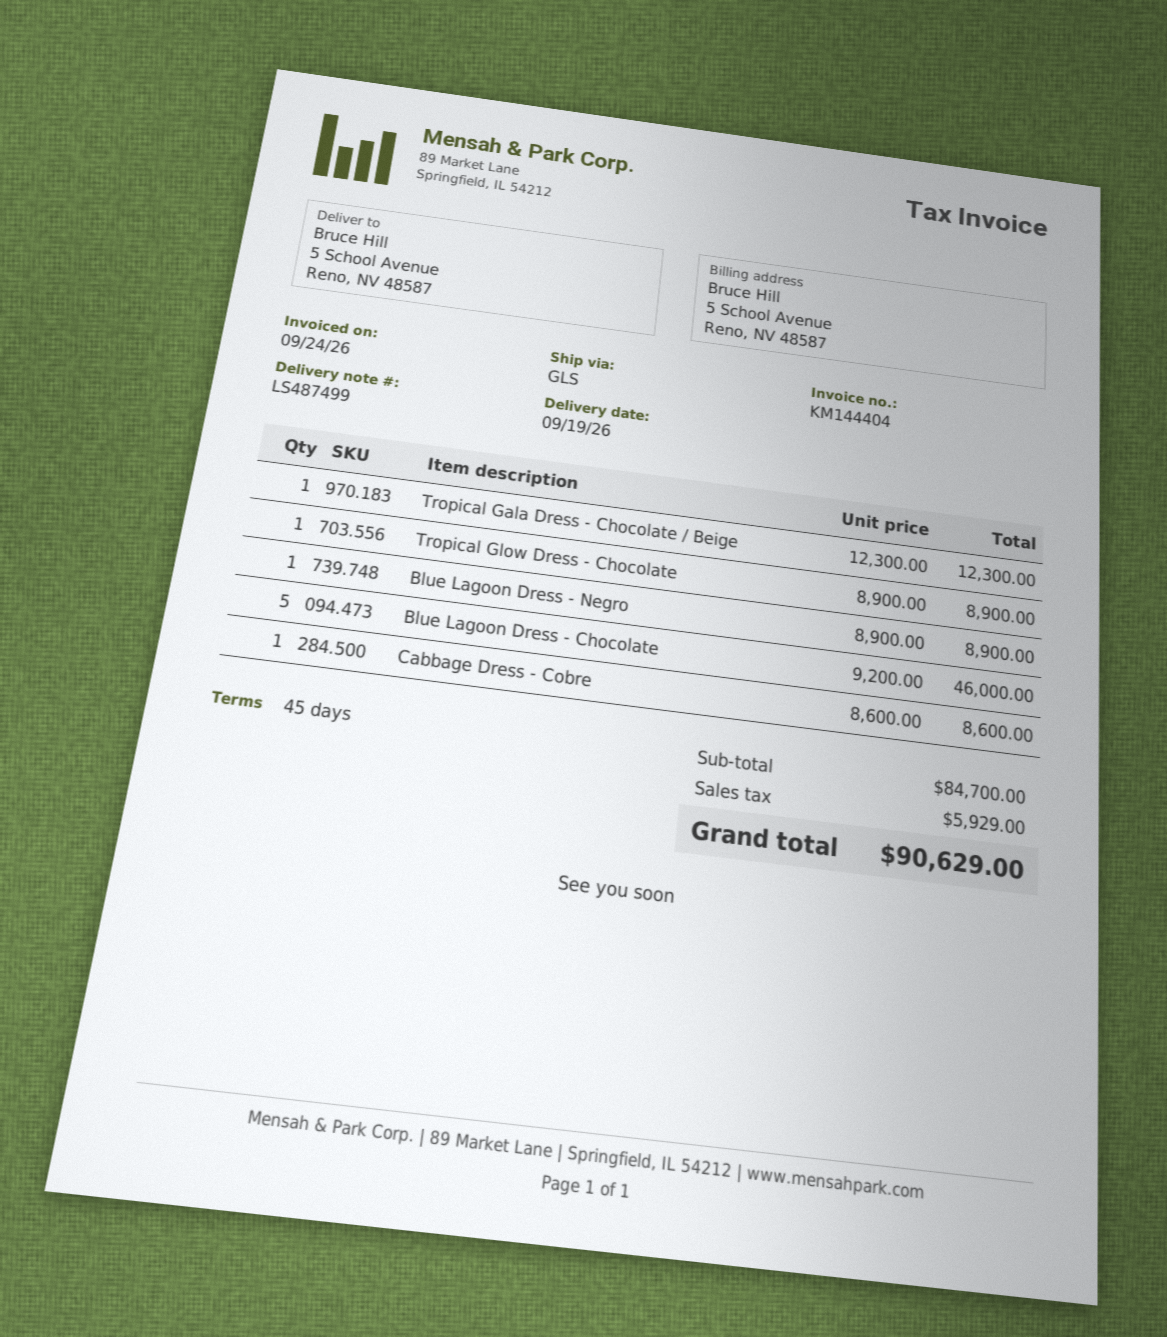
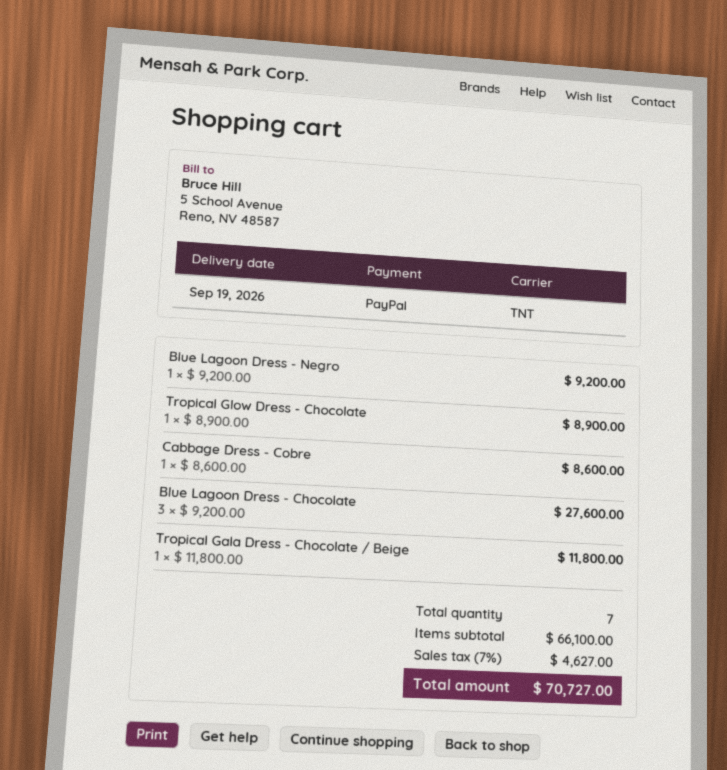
shipping method: GLS -> TNT
Tropical Gala Dress - Chocolate / Beige: 1 x 12300.00 = 12300.00 -> 1 x 11800.00 = 11800.00
Blue Lagoon Dress - Negro: 1 x 8900.00 = 8900.00 -> 1 x 9200.00 = 9200.00
Blue Lagoon Dress - Chocolate: 5 x 9200.00 = 46000.00 -> 3 x 9200.00 = 27600.00
subtotal: 84700.00 -> 66100.00
tax: 5929.00 -> 4627.00
total: 90629.00 -> 70727.00

